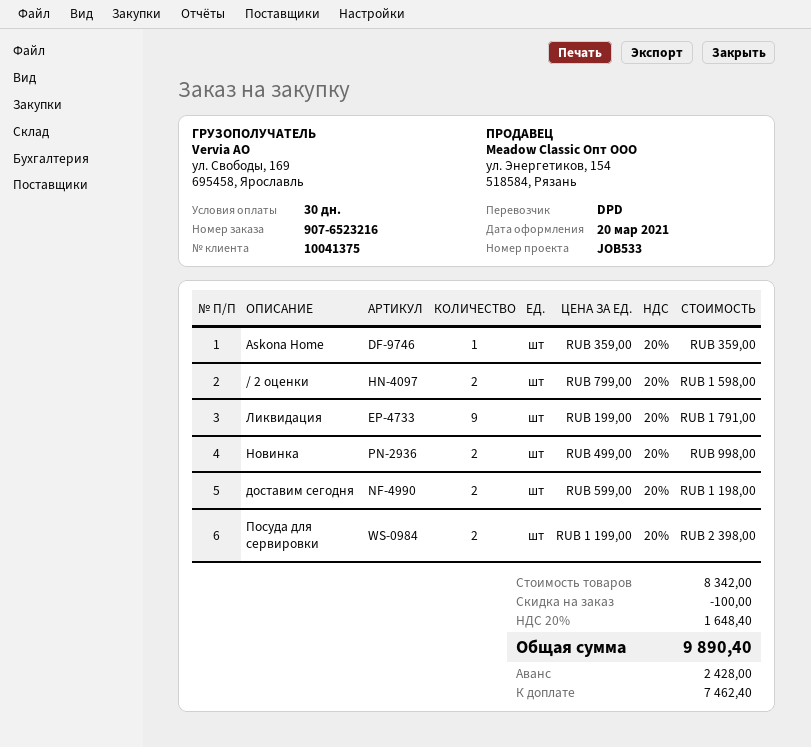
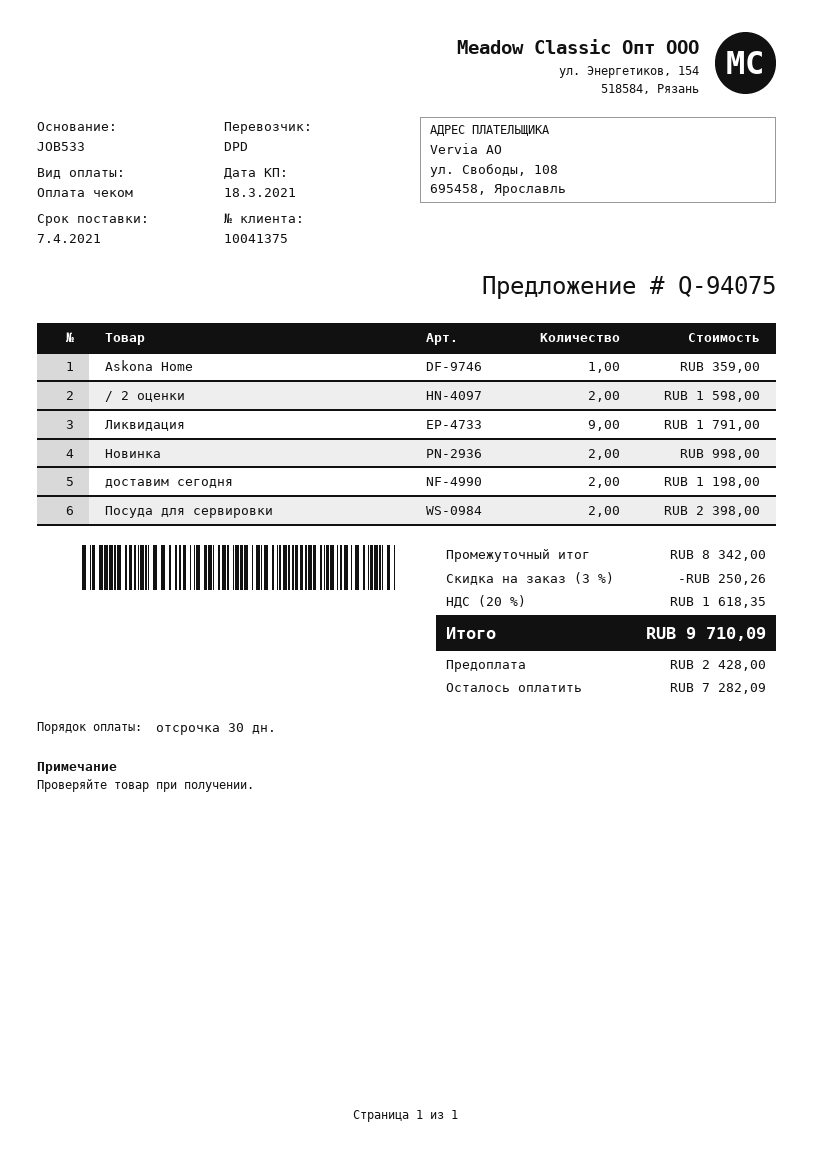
discount: 100.00 -> 250.26
tax: 20% = 1648.40 -> 20% = 1618.35
total: 9890.40 -> 9710.09
balance: 7462.40 -> 7282.09

